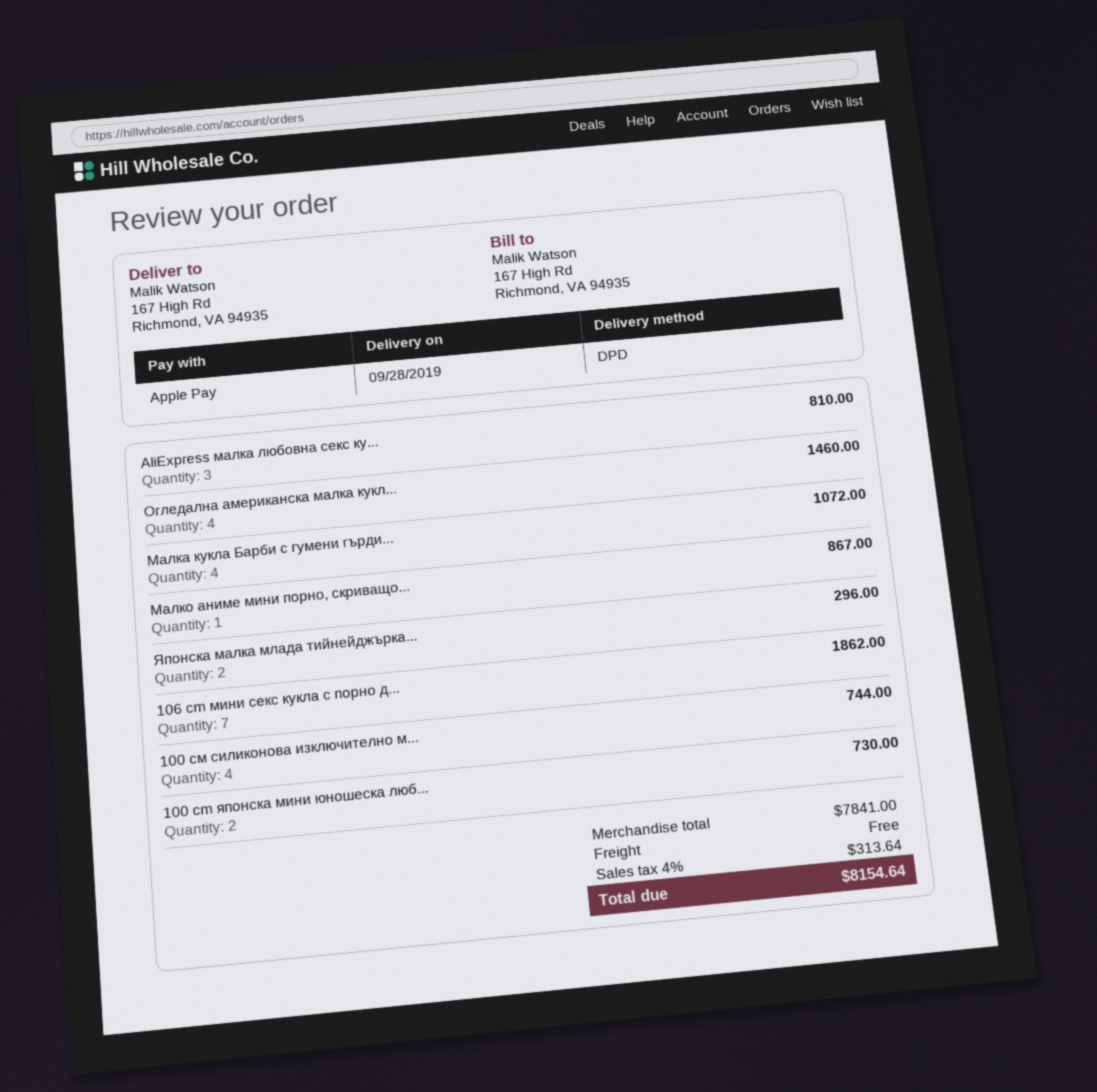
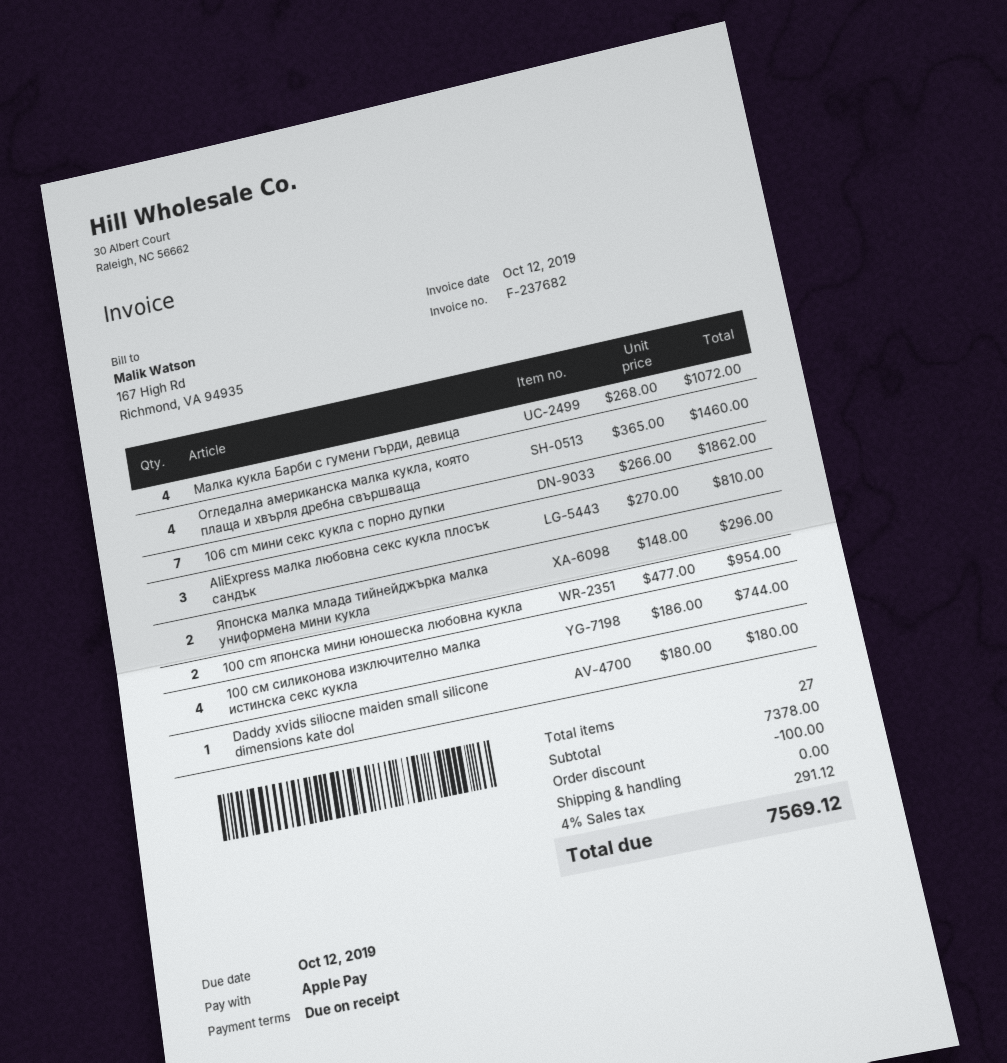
Малко аниме мини порно, скриващо...: 1 for 867.00 -> none
100 cm японска мини юношеска люб...: 2 for 730.00 -> 2 for 954.00
Daddy xvids siliocne maiden small silicone dimensions kate dol: none -> 1 for 180.00
subtotal: 7841.00 -> 7378.00
discount: none -> 100.00
tax: 4% = 313.64 -> 4% = 291.12
total: 8154.64 -> 7569.12

